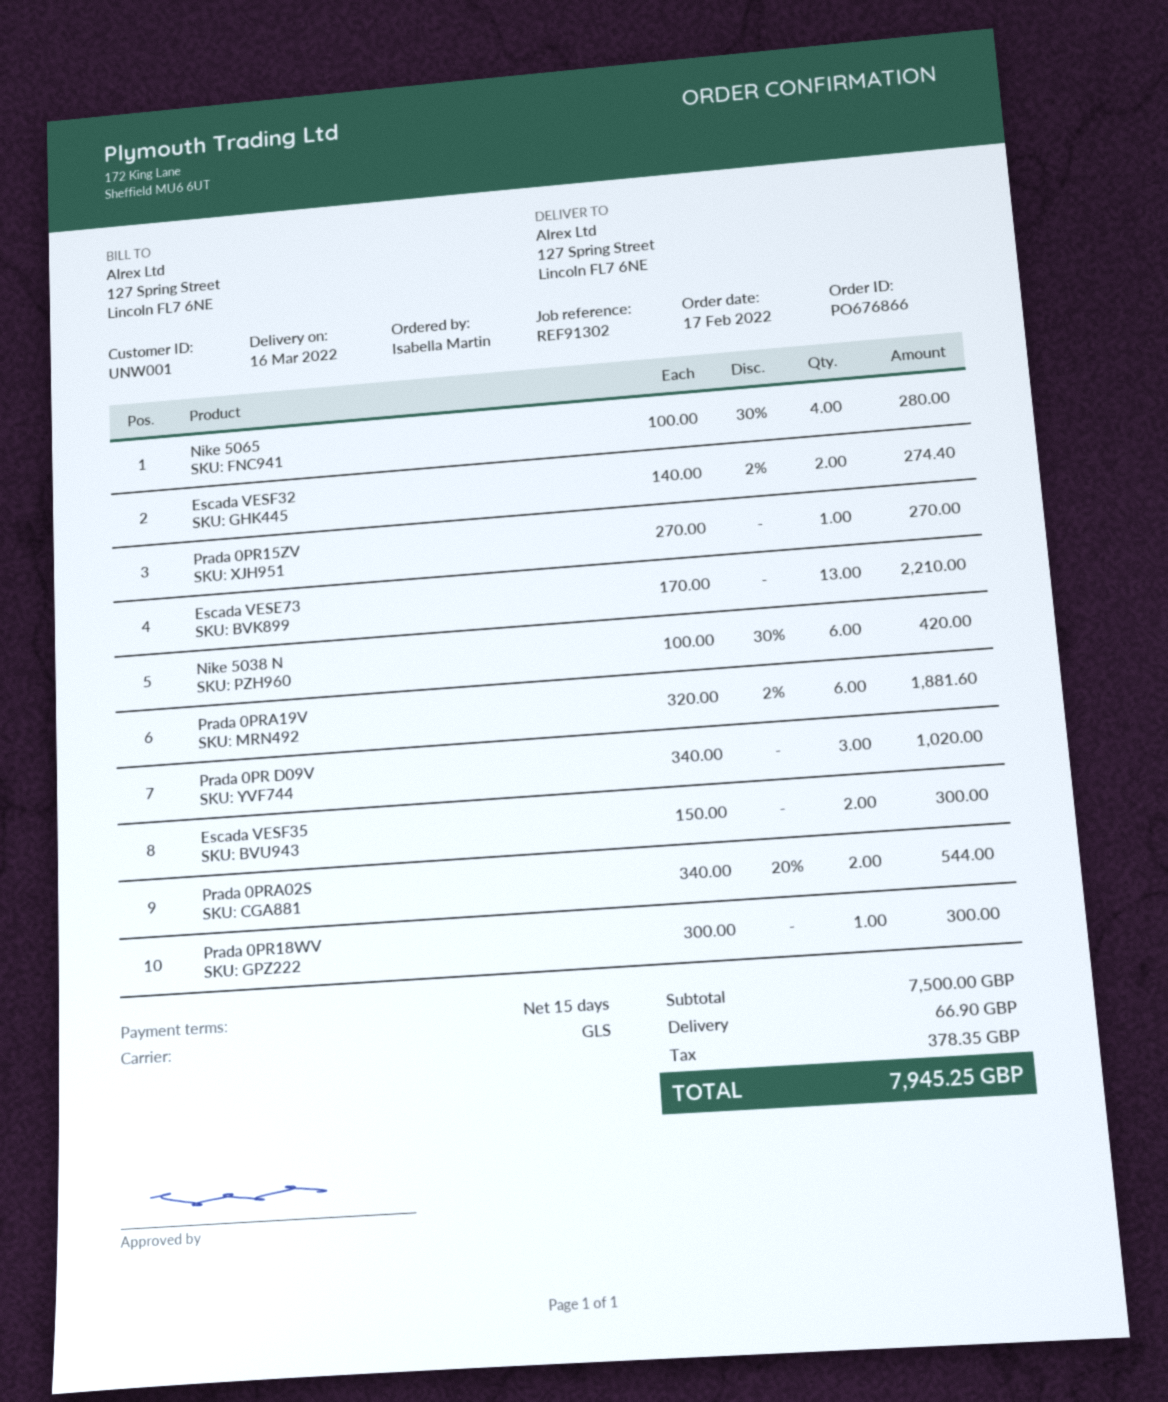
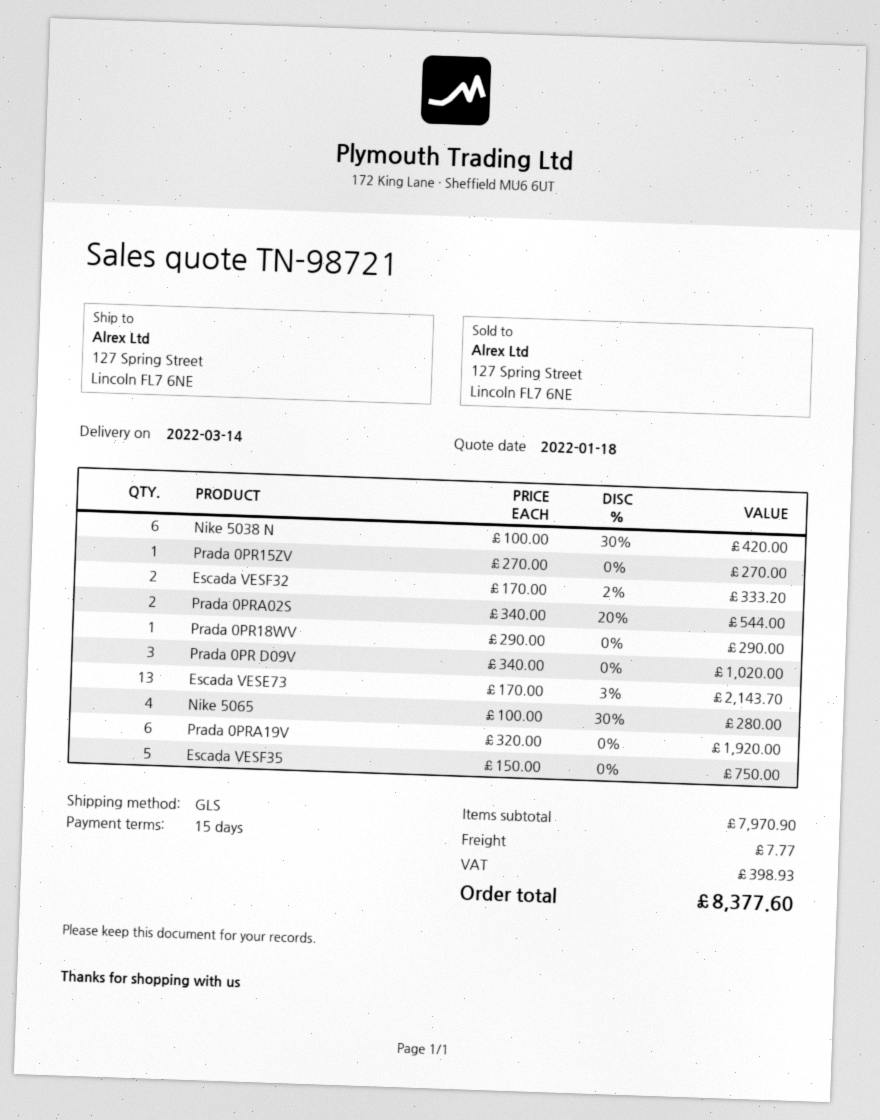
delivery date: 2022-03-16 -> 2022-03-14
Escada VESF32: 2 x 140.00 - 2% = 274.40 -> 2 x 170.00 - 2% = 333.20
Escada VESE73: 13 x 170.00 = 2210.00 -> 13 x 170.00 - 3% = 2143.70
Prada 0PRA19V: 6 x 320.00 - 2% = 1881.60 -> 6 x 320.00 = 1920.00
Escada VESF35: 2 x 150.00 = 300.00 -> 5 x 150.00 = 750.00
Prada 0PR18WV: 1 x 300.00 = 300.00 -> 1 x 290.00 = 290.00
subtotal: 7500.00 -> 7970.90
shipping: 66.90 -> 7.77
tax: 378.35 -> 398.93
total: 7945.25 -> 8377.60

